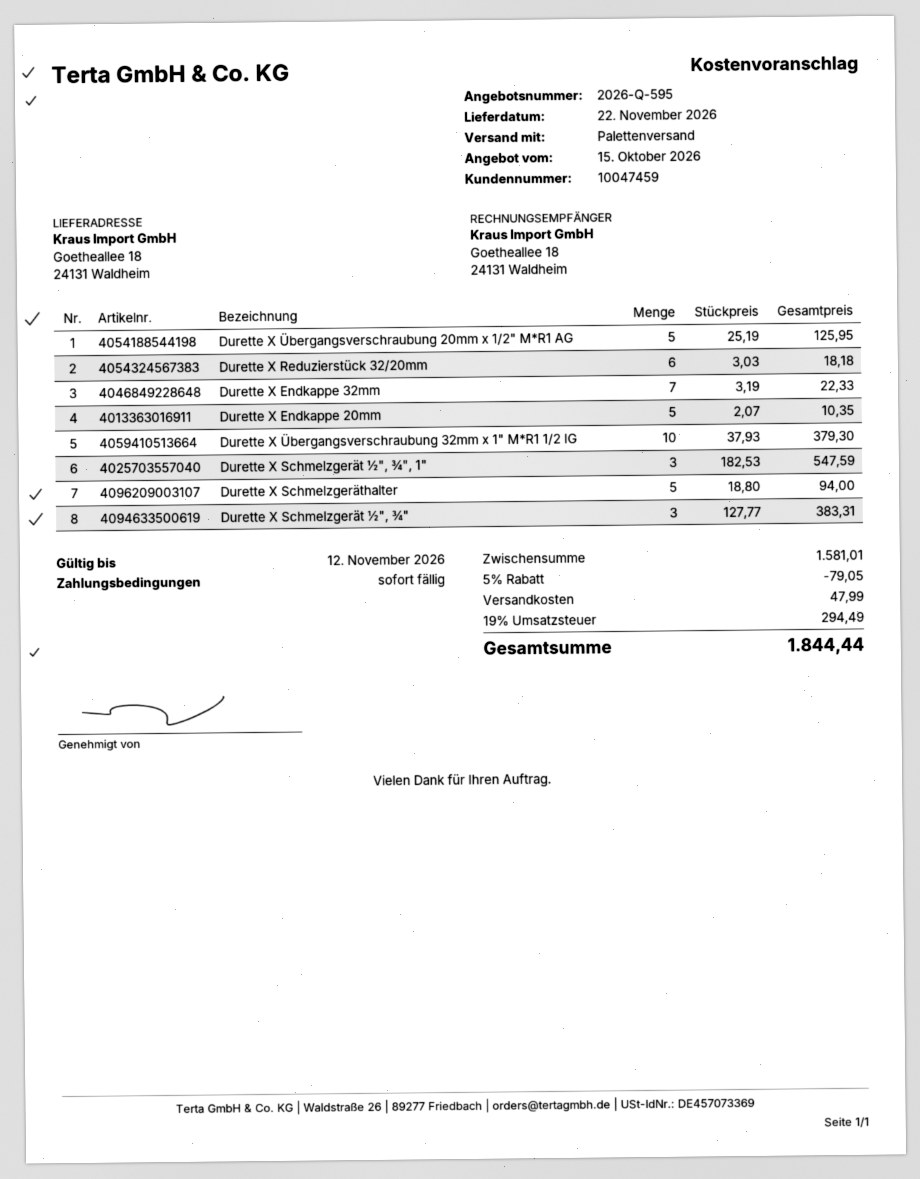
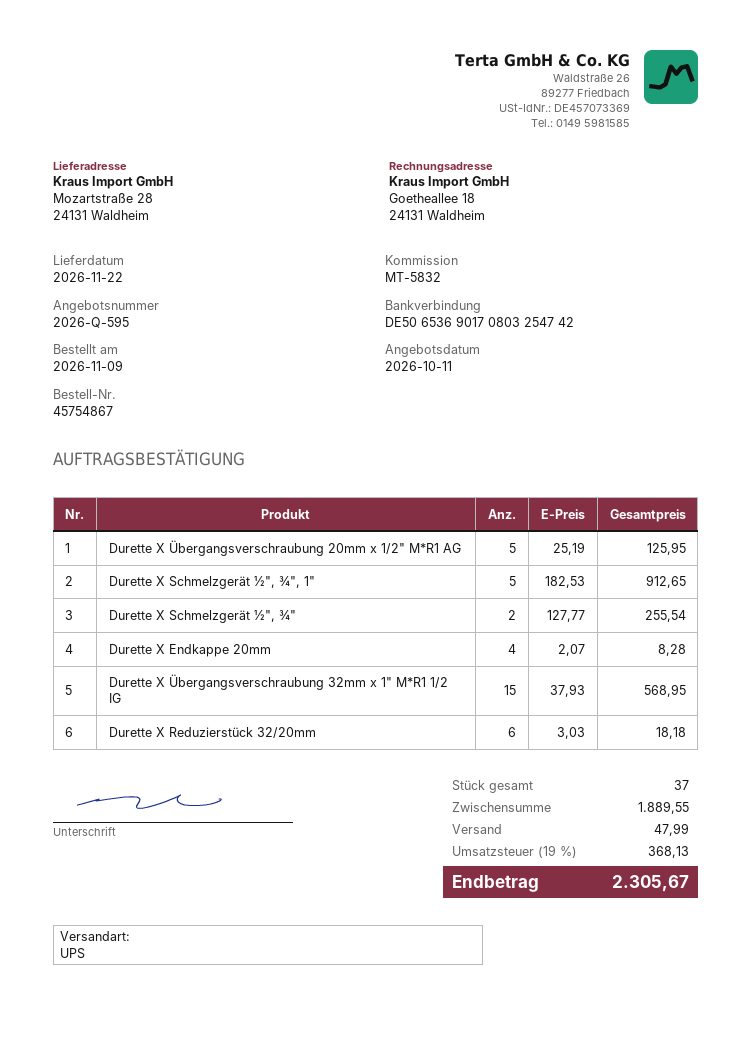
quote date: 2026-10-15 -> 2026-10-11
shipping method: pallet freight -> UPS
ship to: Goetheallee 18, 24131 Waldheim -> Mozartstraße 28, 24131 Waldheim
Durette X Endkappe 32mm: 7 x 3.19 = 22.33 -> none
Durette X Endkappe 20mm: 5 x 2.07 = 10.35 -> 4 x 2.07 = 8.28
Durette X Übergangsverschraubung 32mm x 1" M*R1 1/2 IG: 10 x 37.93 = 379.30 -> 15 x 37.93 = 568.95
Durette X Schmelzgerät ½", ¾", 1": 3 x 182.53 = 547.59 -> 5 x 182.53 = 912.65
Durette X Schmelzgeräthalter: 5 x 18.80 = 94.00 -> none
Durette X Schmelzgerät ½", ¾": 3 x 127.77 = 383.31 -> 2 x 127.77 = 255.54
subtotal: 1581.01 -> 1889.55
discount: 5% = 79.05 -> none
tax: 19% = 294.49 -> 19% = 368.13
total: 1844.44 -> 2305.67

